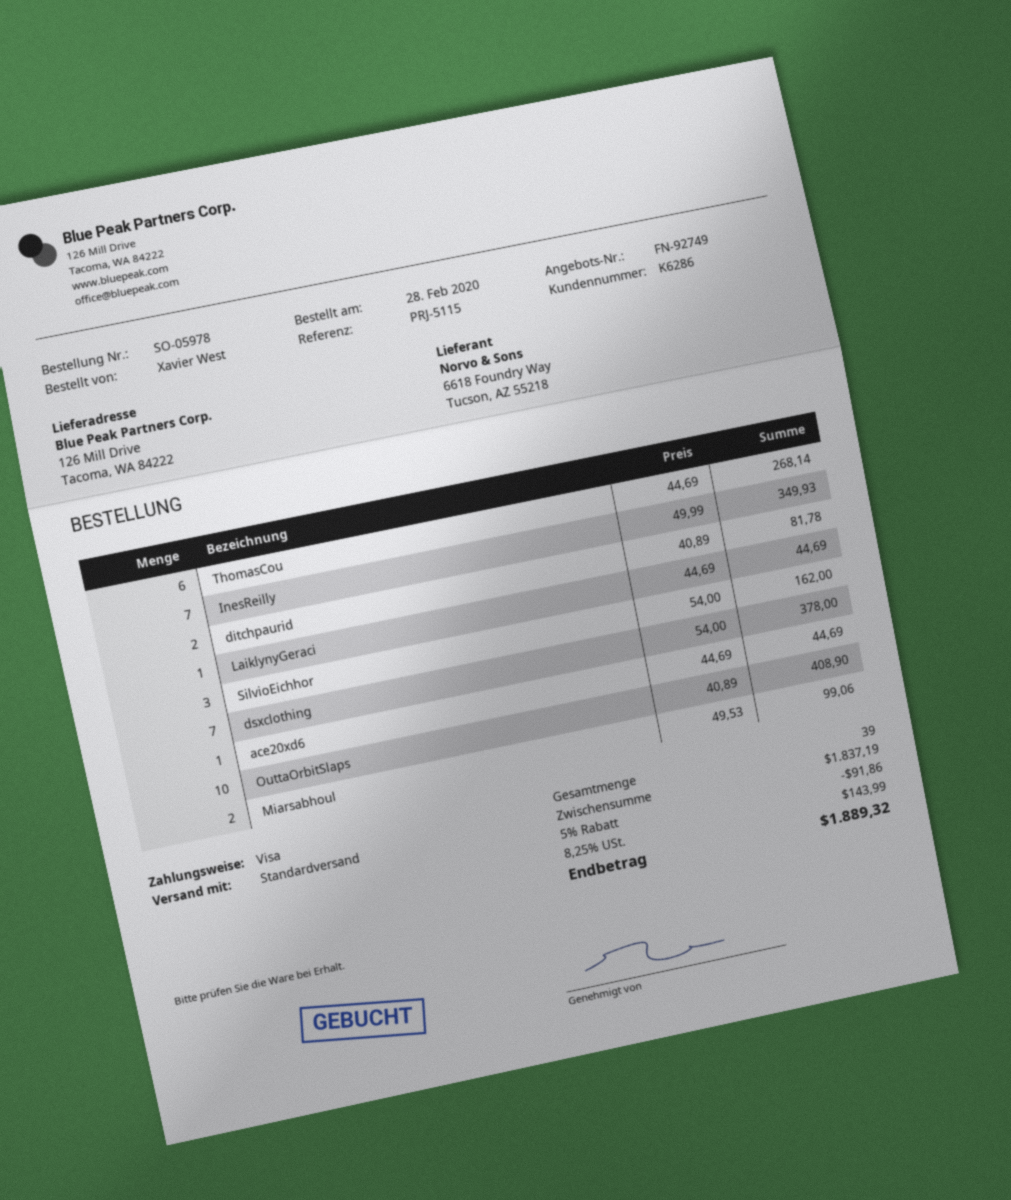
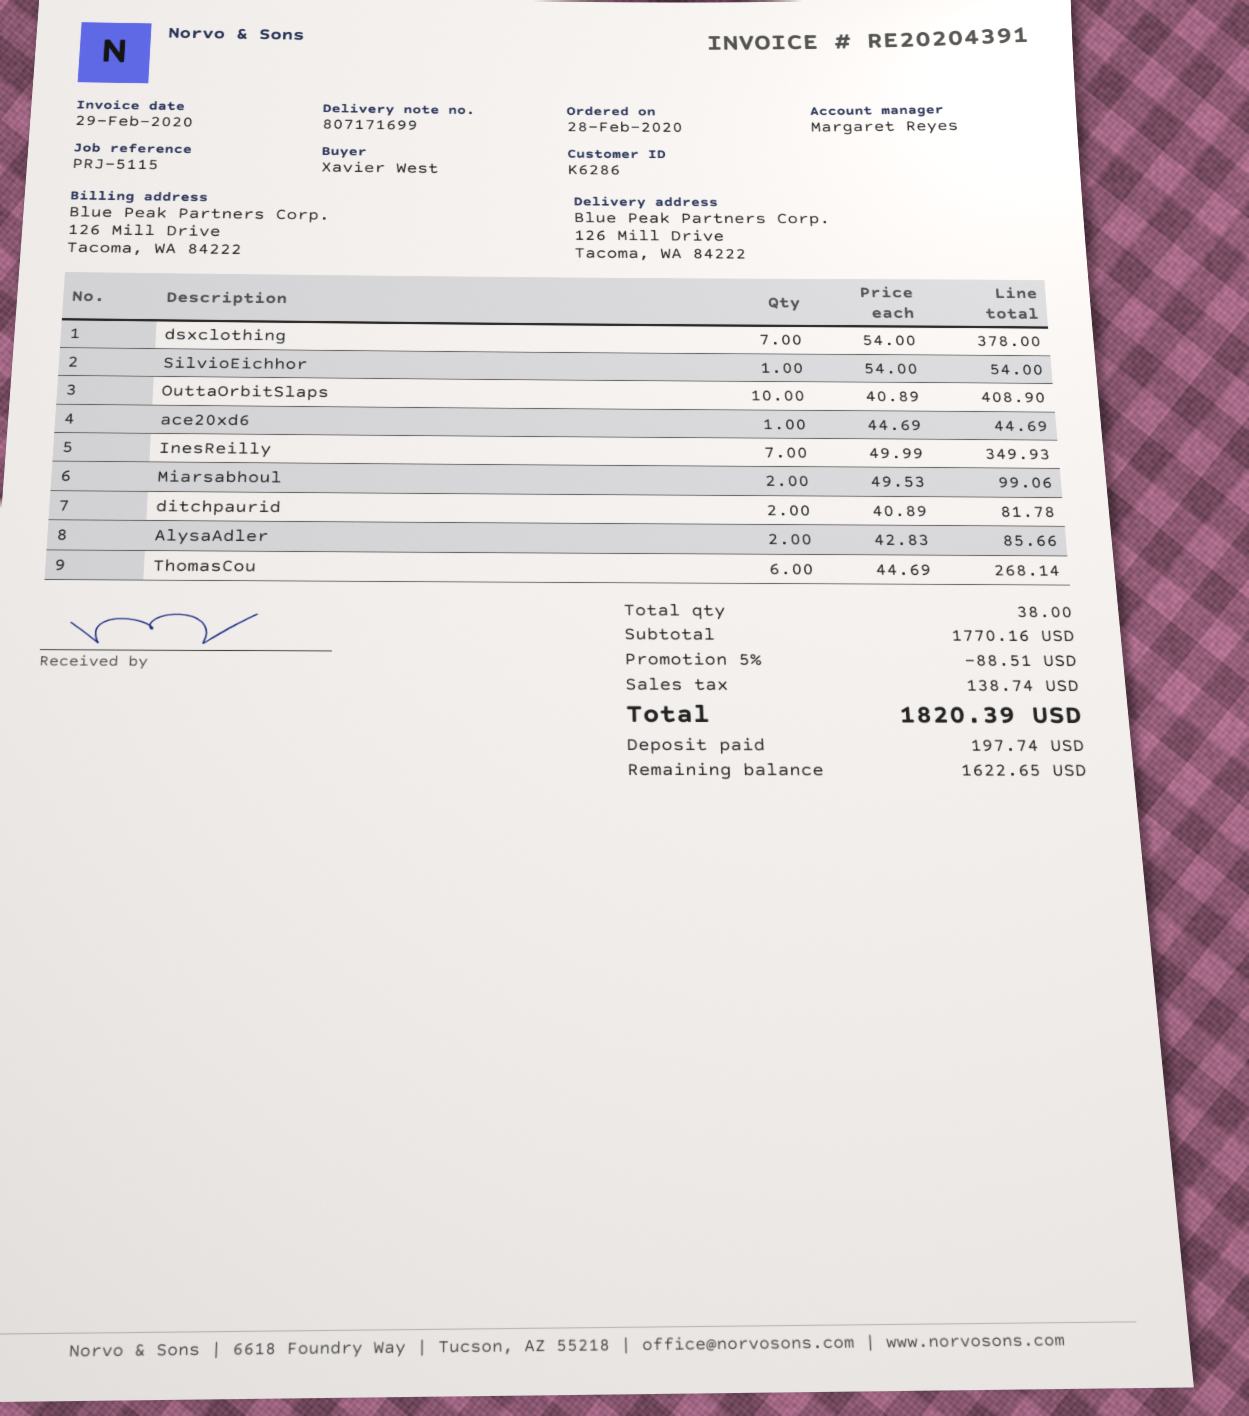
LaiklynyGeraci: 1 x 44.69 = 44.69 -> none
SilvioEichhor: 3 x 54.00 = 162.00 -> 1 x 54.00 = 54.00
AlysaAdler: none -> 2 x 42.83 = 85.66
total quantity: 39 -> 38
subtotal: 1837.19 -> 1770.16
discount: 5% = 91.86 -> 5% = 88.51
tax: 143.99 -> 138.74
total: 1889.32 -> 1820.39

